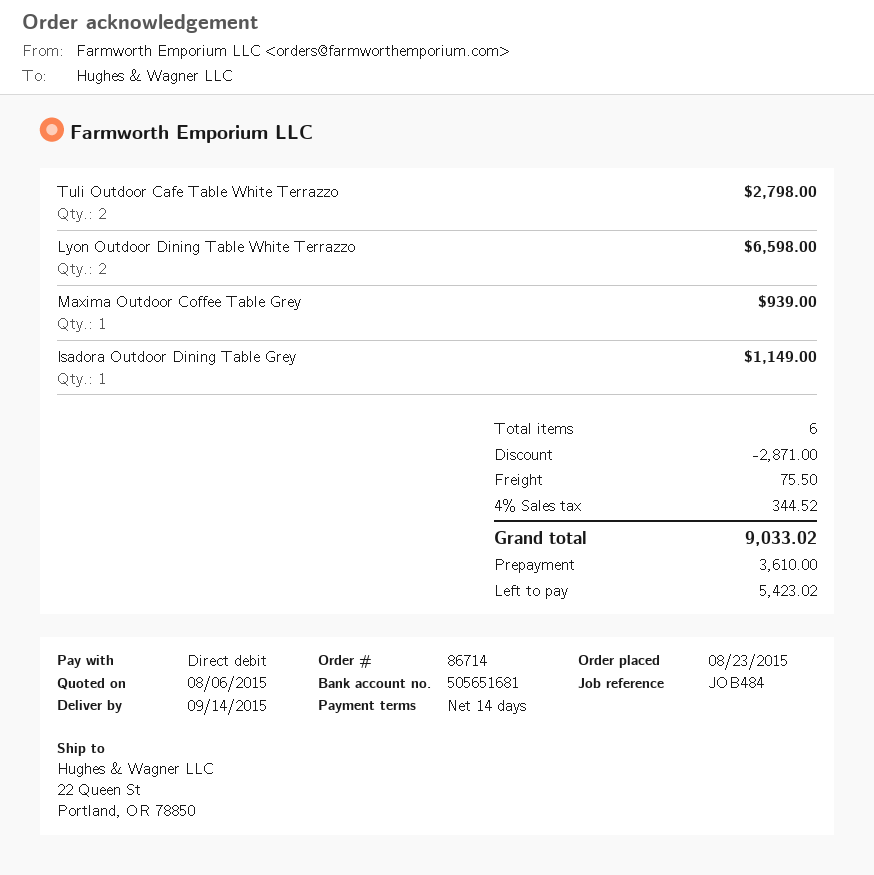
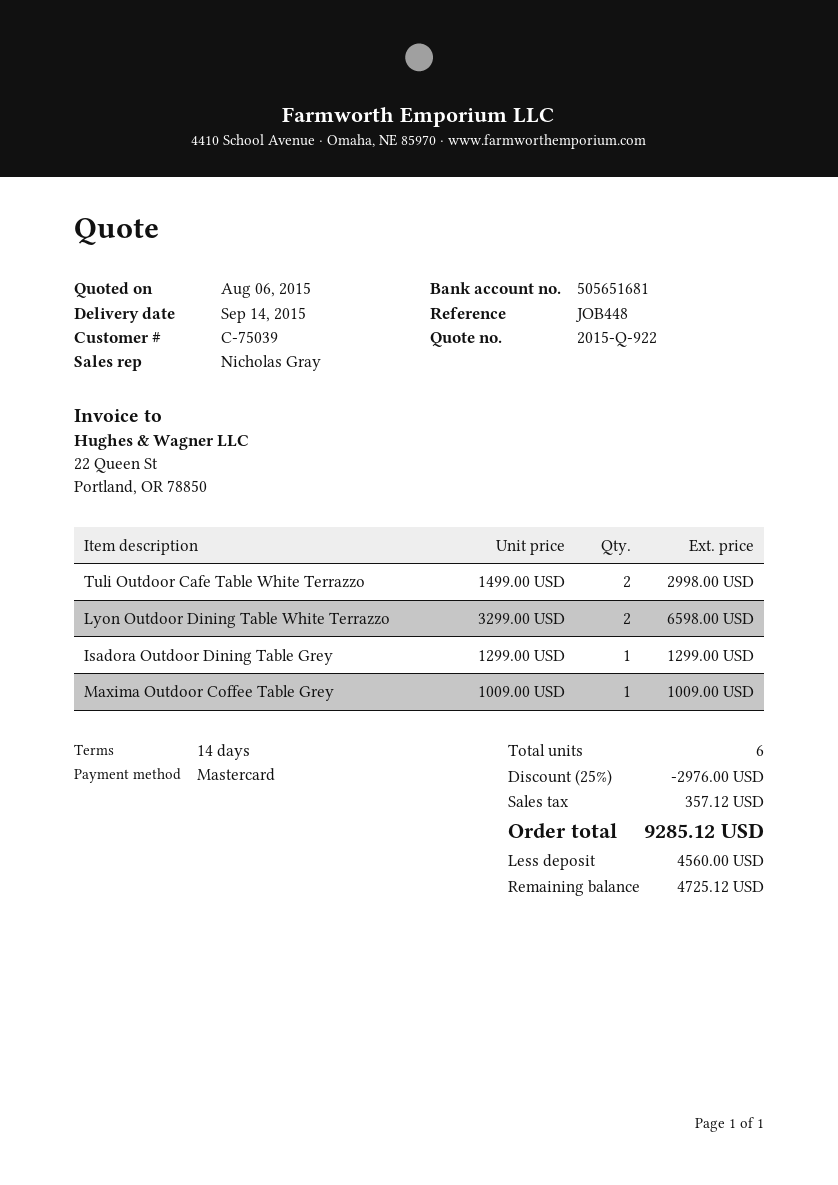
reference: JOB484 -> JOB448
payment method: direct debit -> Mastercard
Tuli Outdoor Cafe Table White Terrazzo: 2 for 2798.00 -> 2 for 2998.00
Maxima Outdoor Coffee Table Grey: 1 for 939.00 -> 1 for 1009.00
Isadora Outdoor Dining Table Grey: 1 for 1149.00 -> 1 for 1299.00
discount: 2871.00 -> 2976.00
shipping: 75.50 -> none
tax: 344.52 -> 357.12
total: 9033.02 -> 9285.12
deposit: 3610.00 -> 4560.00
balance: 5423.02 -> 4725.12

